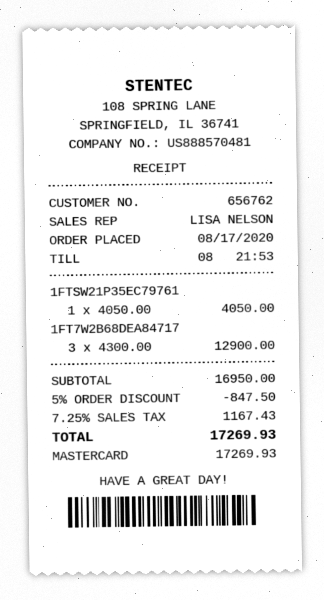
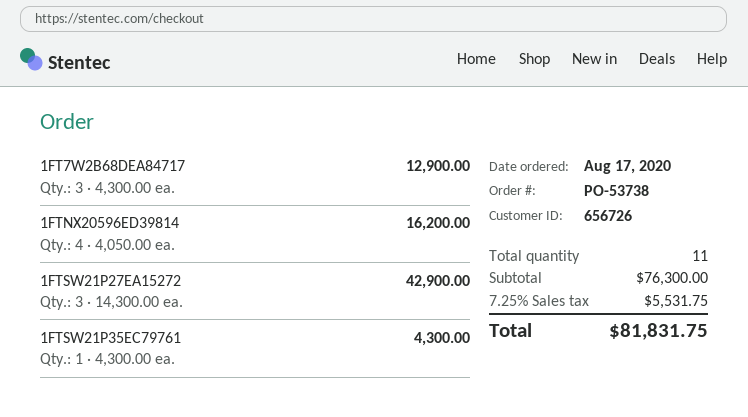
customer number: 656762 -> 656726
1FTSW21P35EC79761: 1 x 4050.00 = 4050.00 -> 1 x 4300.00 = 4300.00
1FTNX20596ED39814: none -> 4 x 4050.00 = 16200.00
1FTSW21P27EA15272: none -> 3 x 14300.00 = 42900.00
subtotal: 16950.00 -> 76300.00
discount: 5% = 847.50 -> none
tax: 7.25% = 1167.43 -> 7.25% = 5531.75
total: 17269.93 -> 81831.75

